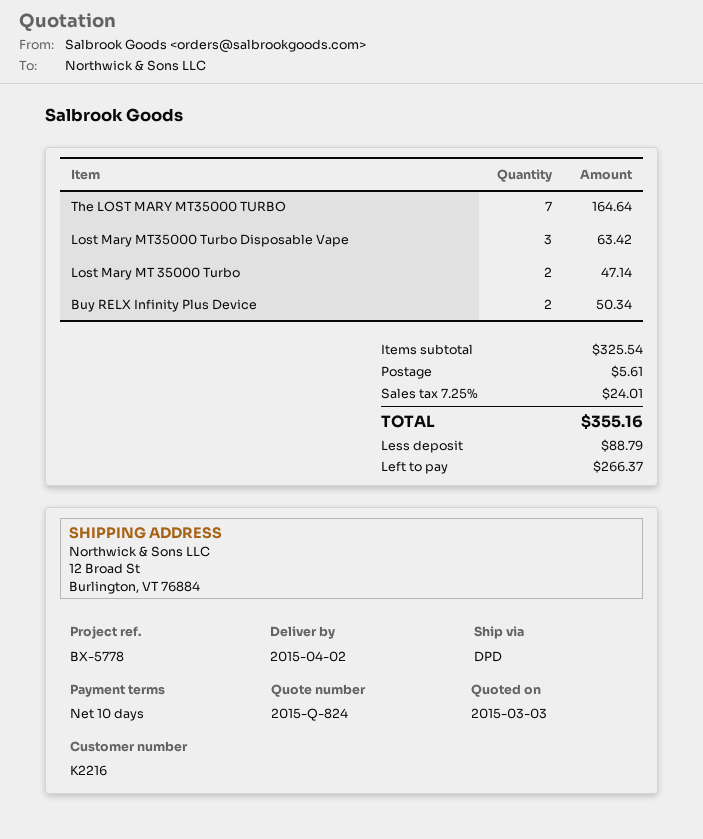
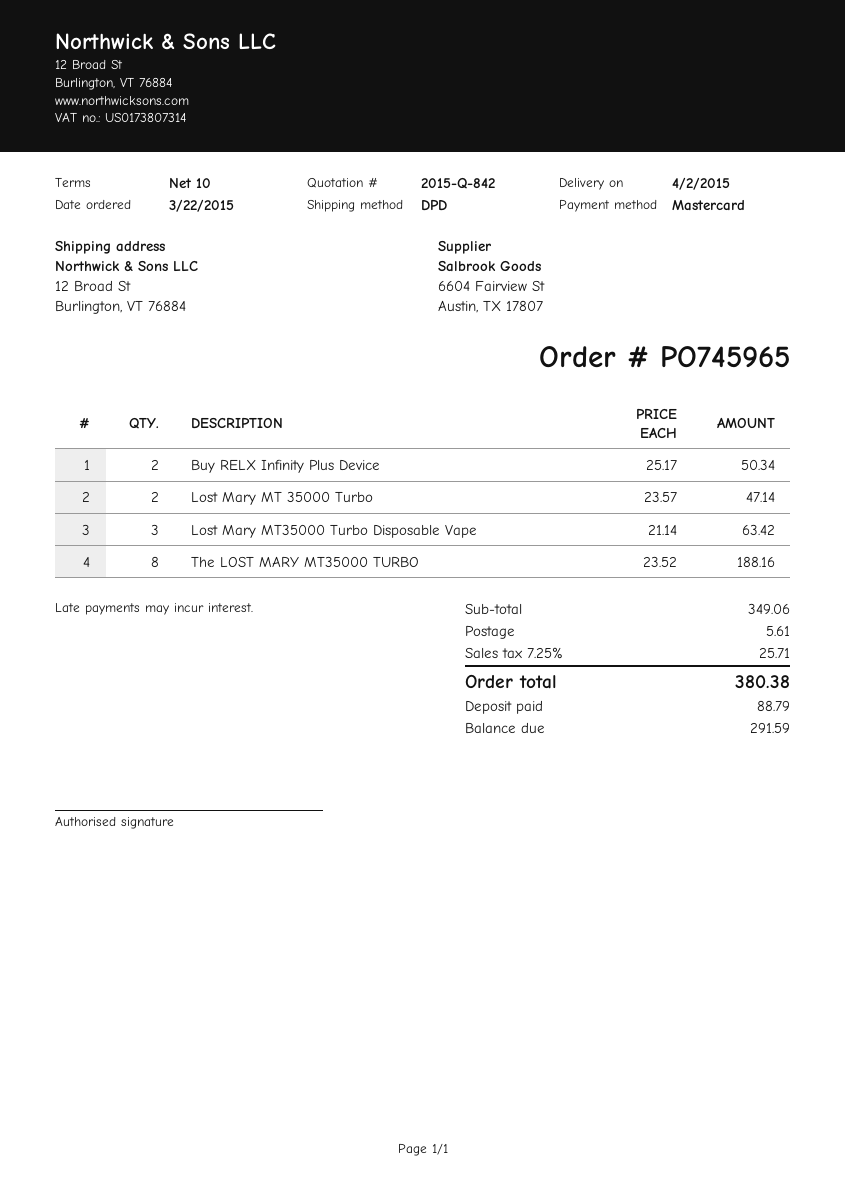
quote number: 2015-Q-824 -> 2015-Q-842
The LOST MARY MT35000 TURBO: 7 for 164.64 -> 8 for 188.16
subtotal: 325.54 -> 349.06
tax: 7.25% = 24.01 -> 7.25% = 25.71
total: 355.16 -> 380.38
balance: 266.37 -> 291.59

